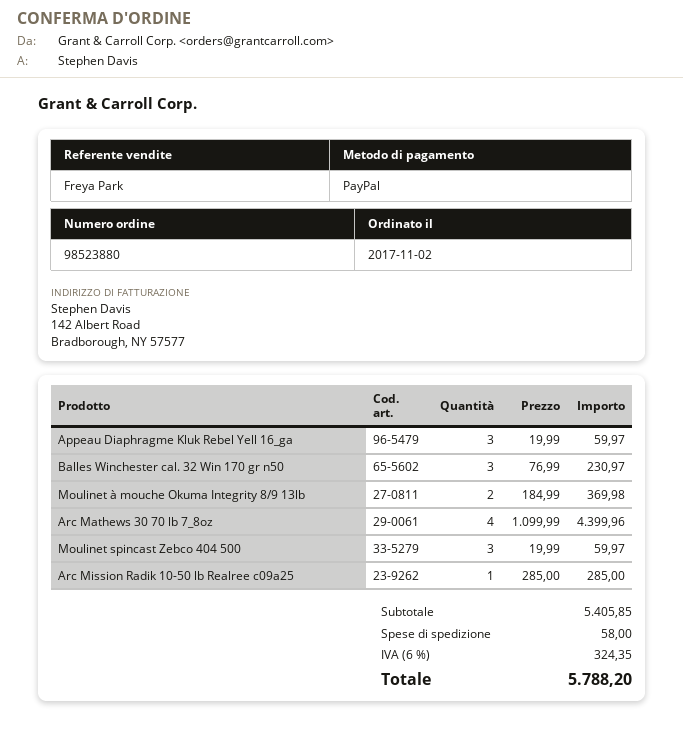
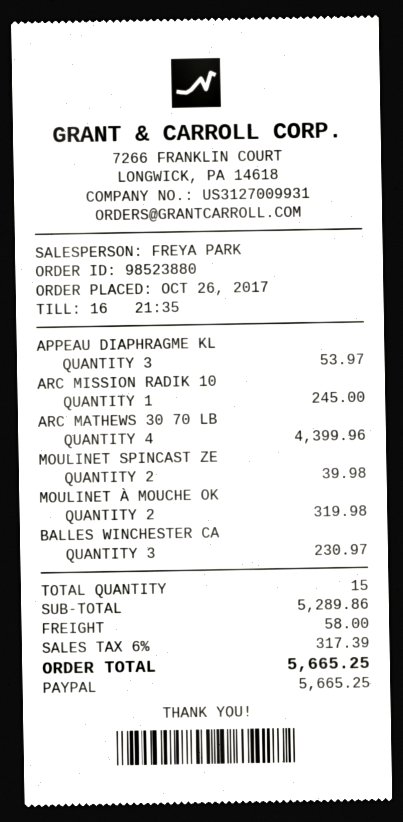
order date: 2017-11-02 -> 2017-10-26
Appeau Diaphragme Kluk Rebel Yell 16_ga: 3 for 59.97 -> 3 for 53.97
Moulinet à mouche Okuma Integrity 8/9 13lb: 2 for 369.98 -> 2 for 319.98
Moulinet spincast Zebco 404 500: 3 for 59.97 -> 2 for 39.98
Arc Mission Radik 10-50 lb Realree c09a25: 1 for 285.00 -> 1 for 245.00
subtotal: 5405.85 -> 5289.86
tax: 6% = 324.35 -> 6% = 317.39
total: 5788.20 -> 5665.25

